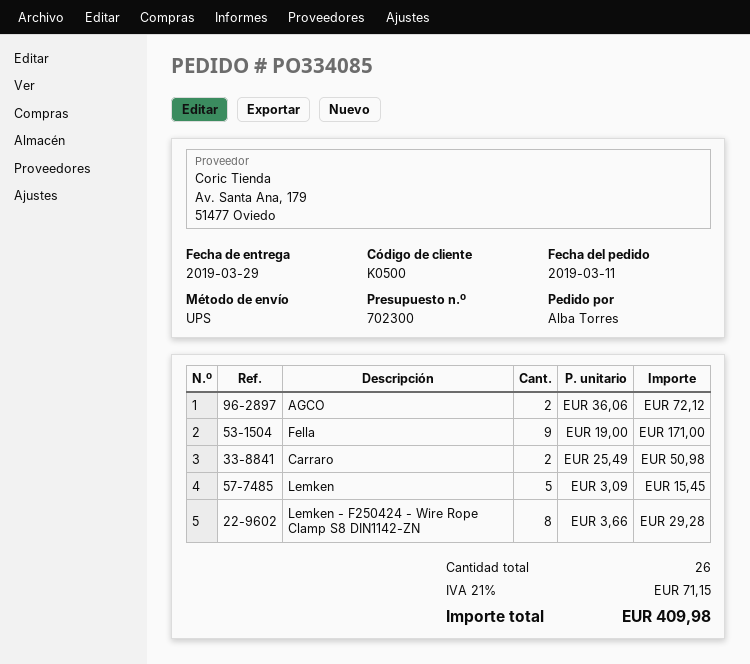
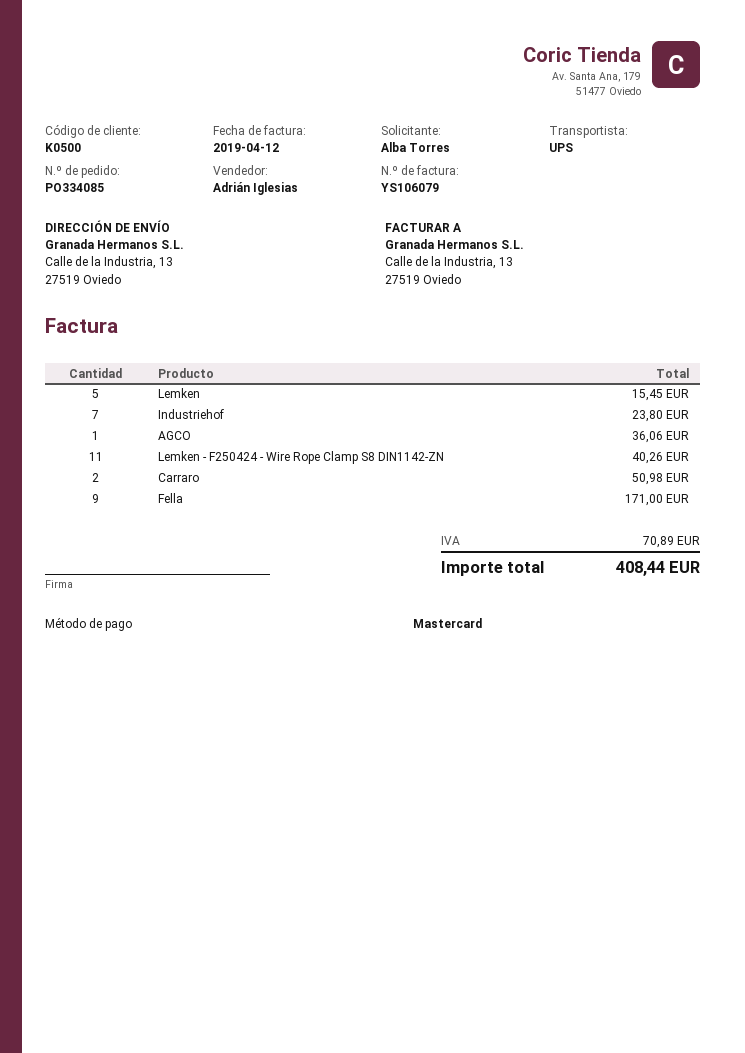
AGCO: 2 for 72.12 -> 1 for 36.06
Lemken - F250424 - Wire Rope Clamp S8 DIN1142-ZN: 8 for 29.28 -> 11 for 40.26
Industriehof: none -> 7 for 23.80
tax: 71.15 -> 70.89
total: 409.98 -> 408.44

